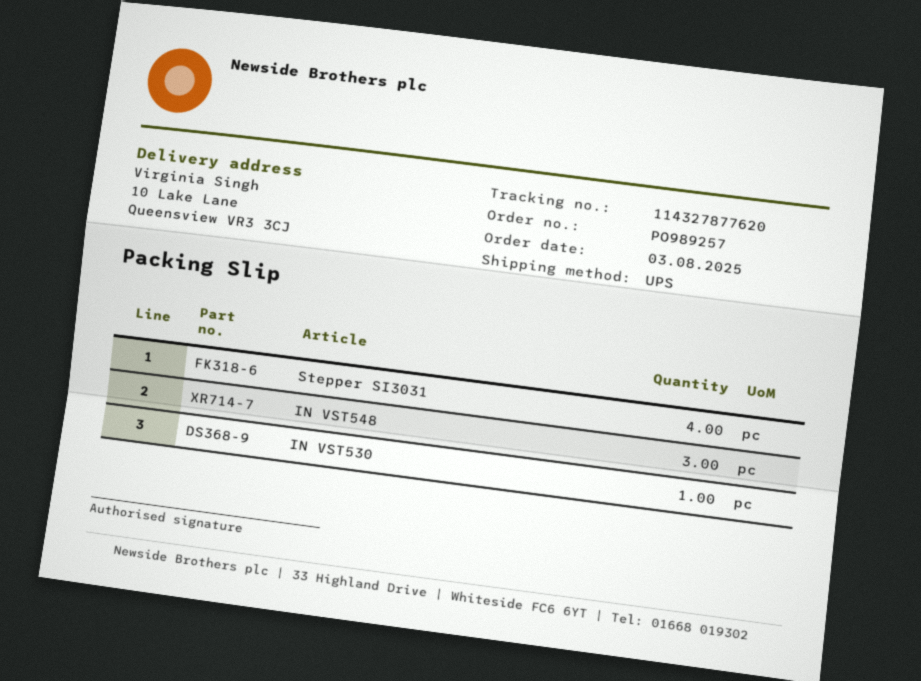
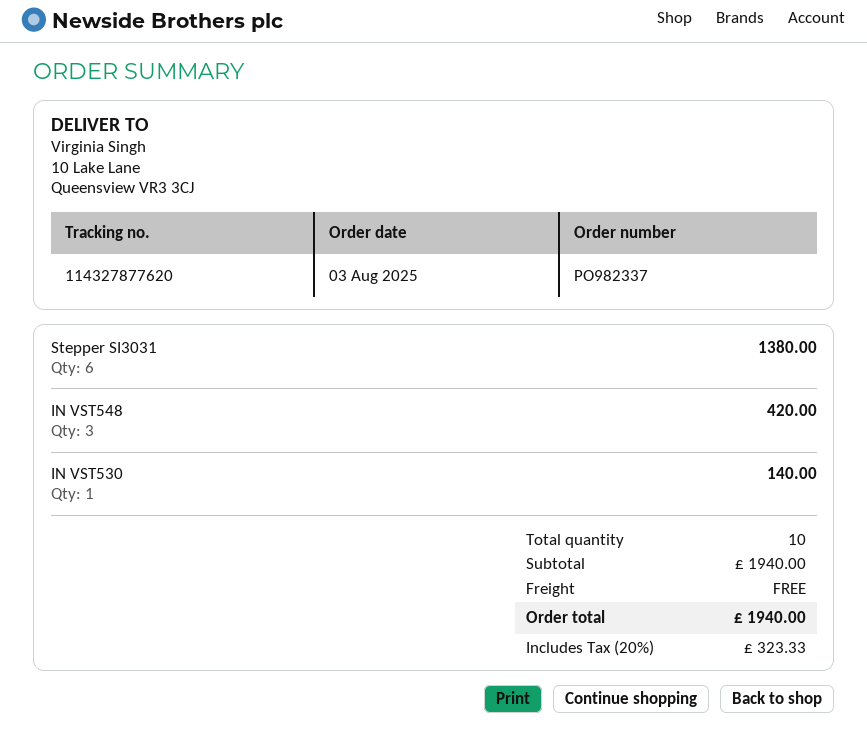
order number: PO989257 -> PO982337
Stepper SI3031: 4 -> 6

